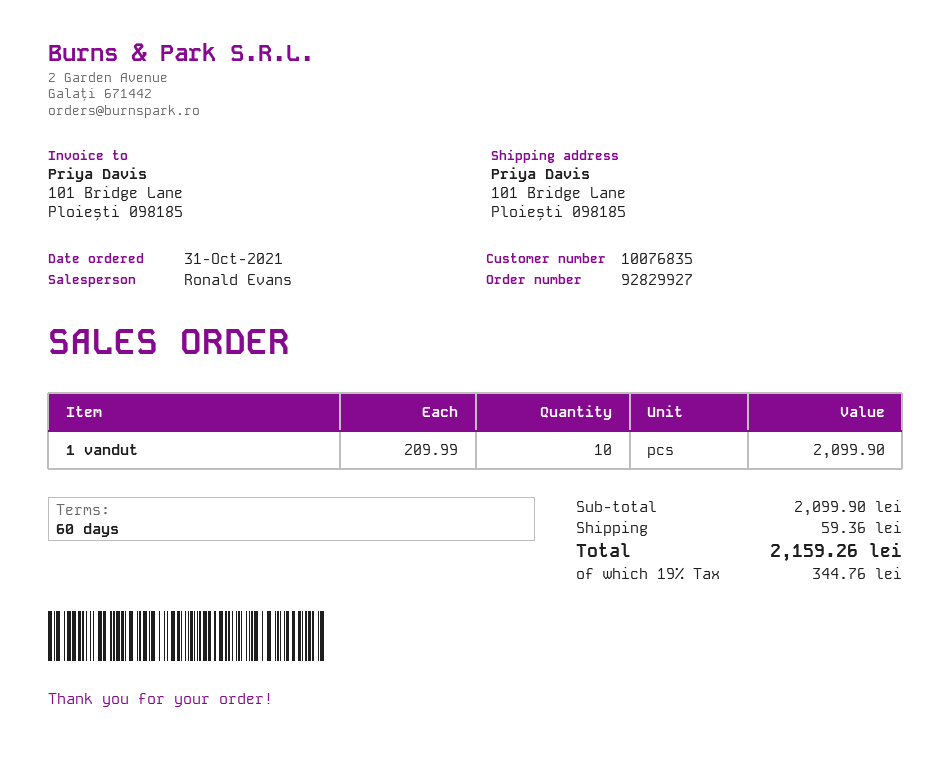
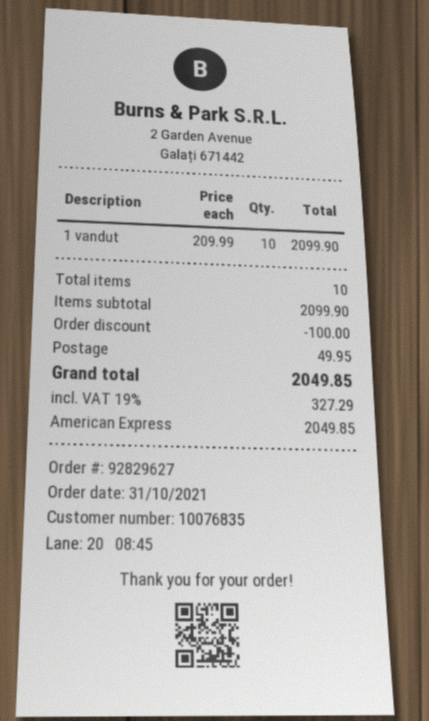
order number: 92829927 -> 92829627
discount: none -> 100.00
shipping: 59.36 -> 49.95
tax: 19% = 344.76 -> 19% = 327.29
total: 2159.26 -> 2049.85

